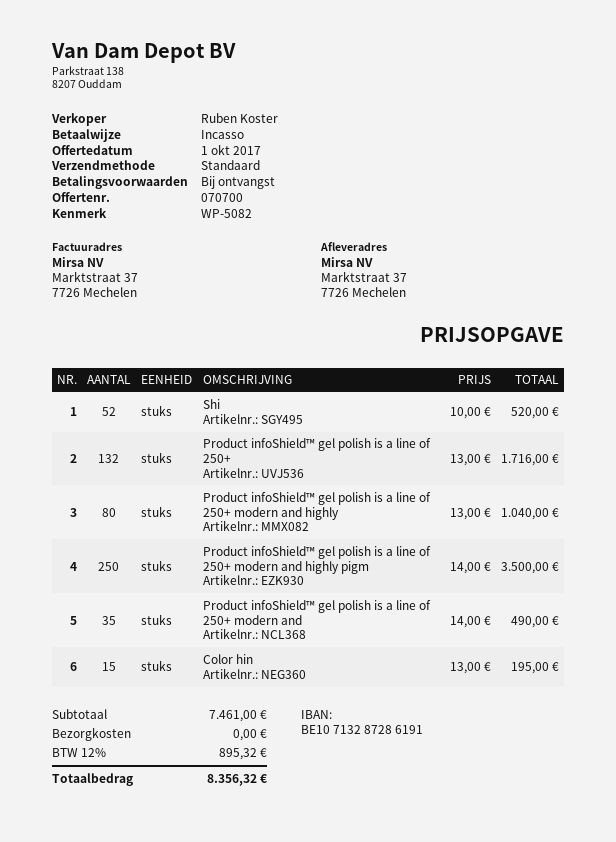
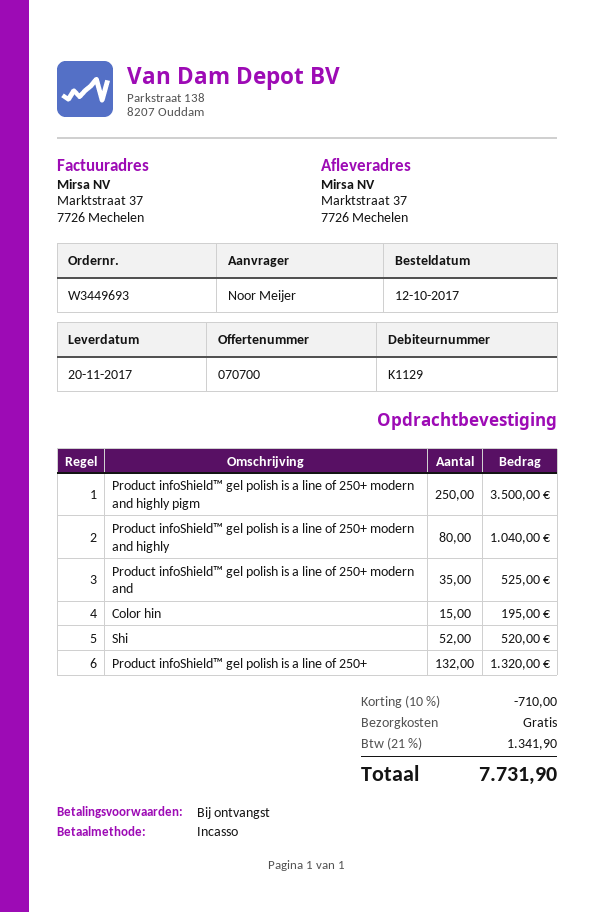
Product infoShield™ gel polish is a line of 250+: 132 for 1716.00 -> 132 for 1320.00
Product infoShield™ gel polish is a line of 250+ modern and: 35 for 490.00 -> 35 for 525.00
discount: none -> 10% = 710.00
tax: 12% = 895.32 -> 21% = 1341.90
total: 8356.32 -> 7731.90

